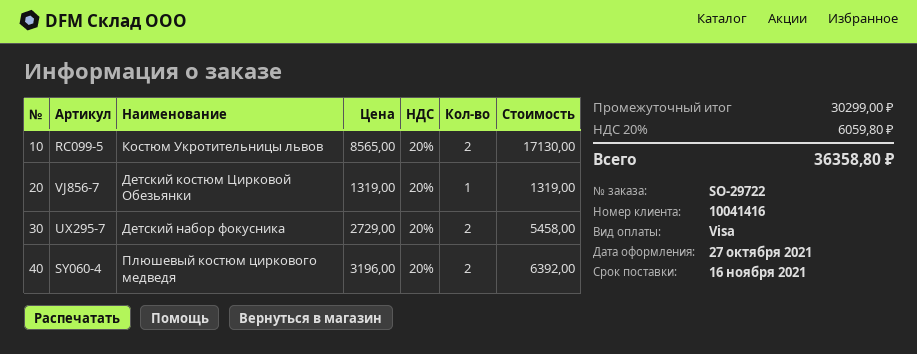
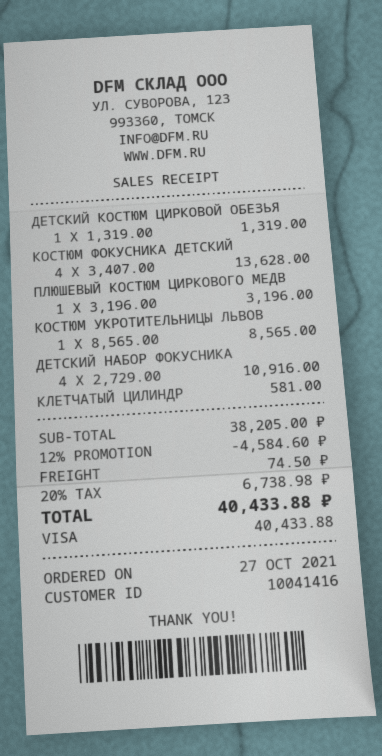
Костюм Укротительницы львов: 2 x 8565.00 = 17130.00 -> 1 x 8565.00 = 8565.00
Детский набор фокусника: 2 x 2729.00 = 5458.00 -> 4 x 2729.00 = 10916.00
Плюшевый костюм циркового медведя: 2 x 3196.00 = 6392.00 -> 1 x 3196.00 = 3196.00
КОСТЮМ ФОКУСНИКА ДЕТСКИЙ: none -> 4 x 3407.00 = 13628.00
КЛЕТЧАТЫЙ ЦИЛИНДР: none -> 1 x 581.00 = 581.00
subtotal: 30299.00 -> 38205.00
discount: none -> 12% = 4584.60
shipping: none -> 74.50
tax: 20% = 6059.80 -> 20% = 6738.98
total: 36358.80 -> 40433.88

